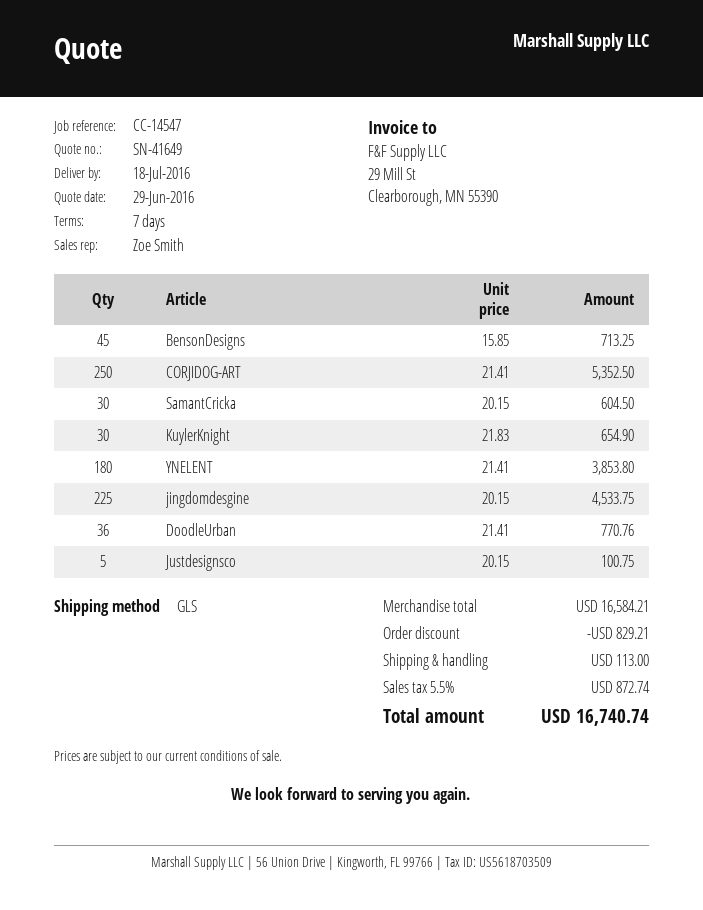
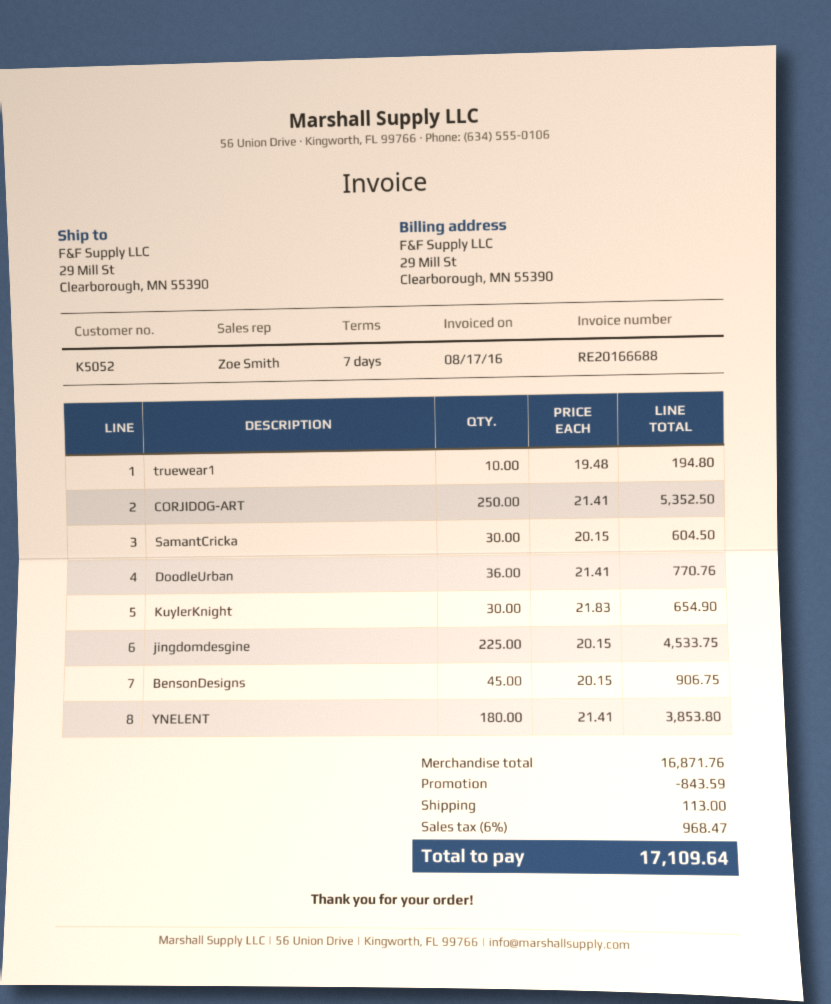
BensonDesigns: 45 x 15.85 = 713.25 -> 45 x 20.15 = 906.75
Justdesignsco: 5 x 20.15 = 100.75 -> none
truewear1: none -> 10 x 19.48 = 194.80
subtotal: 16584.21 -> 16871.76
discount: 829.21 -> 843.59
tax: 5.5% = 872.74 -> 6% = 968.47
total: 16740.74 -> 17109.64

